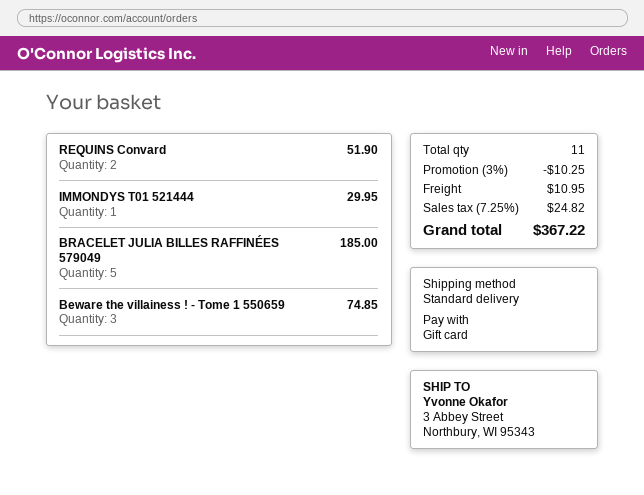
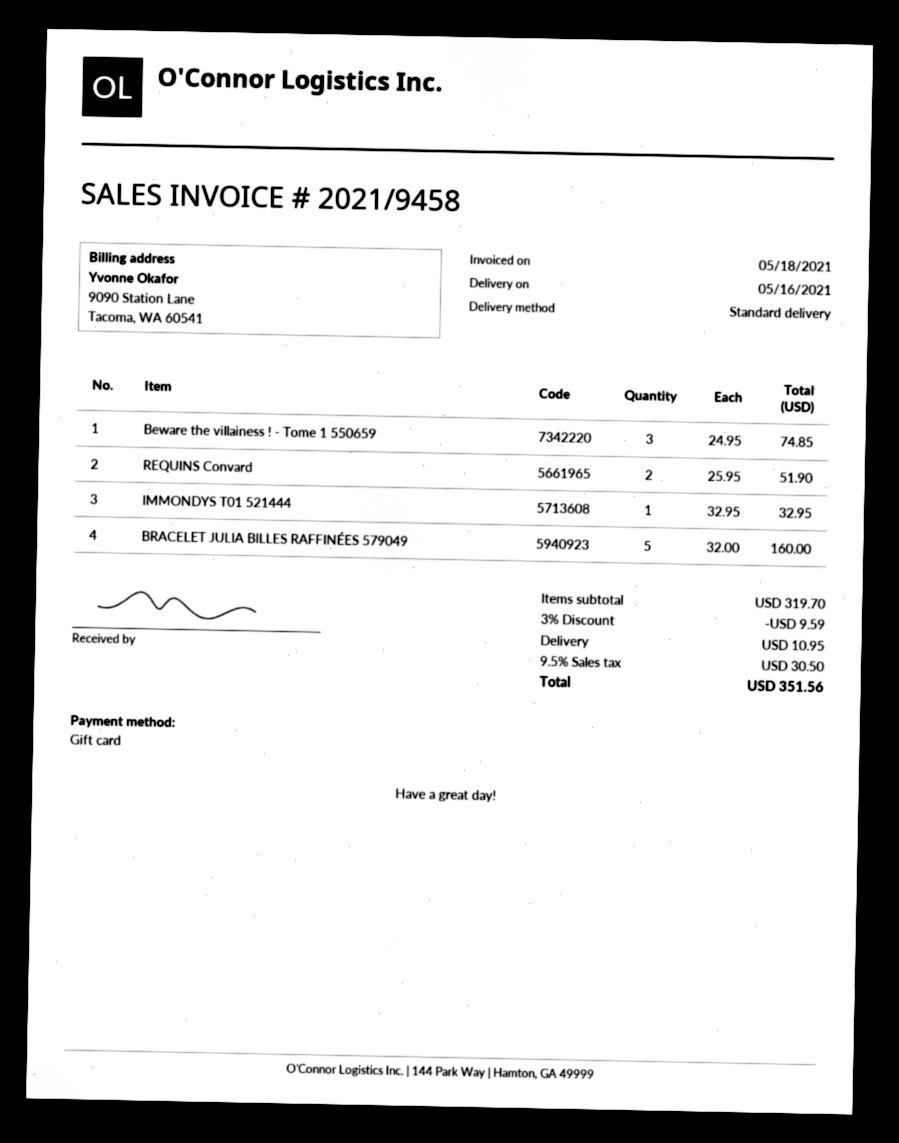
IMMONDYS T01 521444: 1 for 29.95 -> 1 for 32.95
BRACELET JULIA BILLES RAFFINÉES 579049: 5 for 185.00 -> 5 for 160.00
discount: 3% = 10.25 -> 3% = 9.59
tax: 7.25% = 24.82 -> 9.5% = 30.50
total: 367.22 -> 351.56

